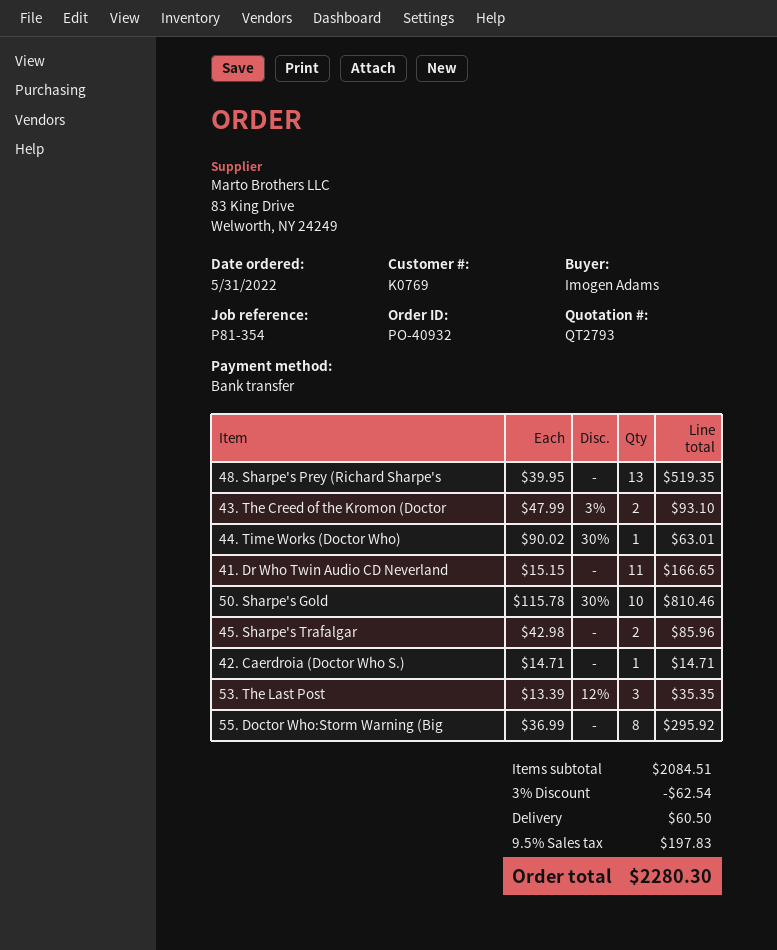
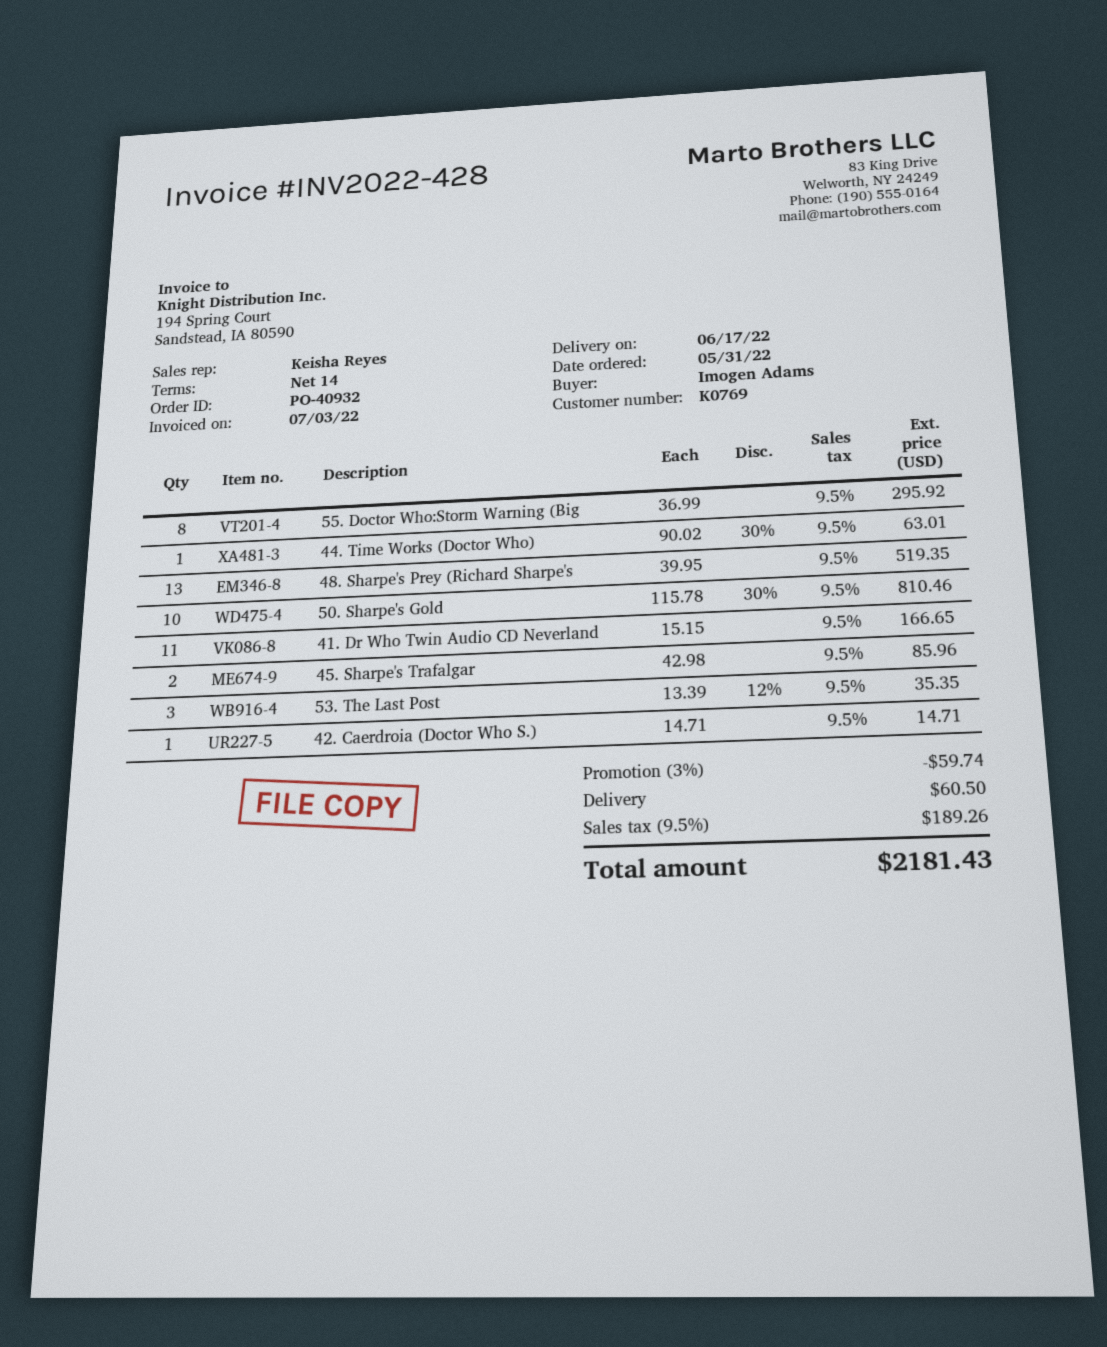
43. The Creed of the Kromon (Doctor: 2 x 47.99 - 3% = 93.10 -> none
discount: 3% = 62.54 -> 3% = 59.74
tax: 9.5% = 197.83 -> 9.5% = 189.26
total: 2280.30 -> 2181.43

